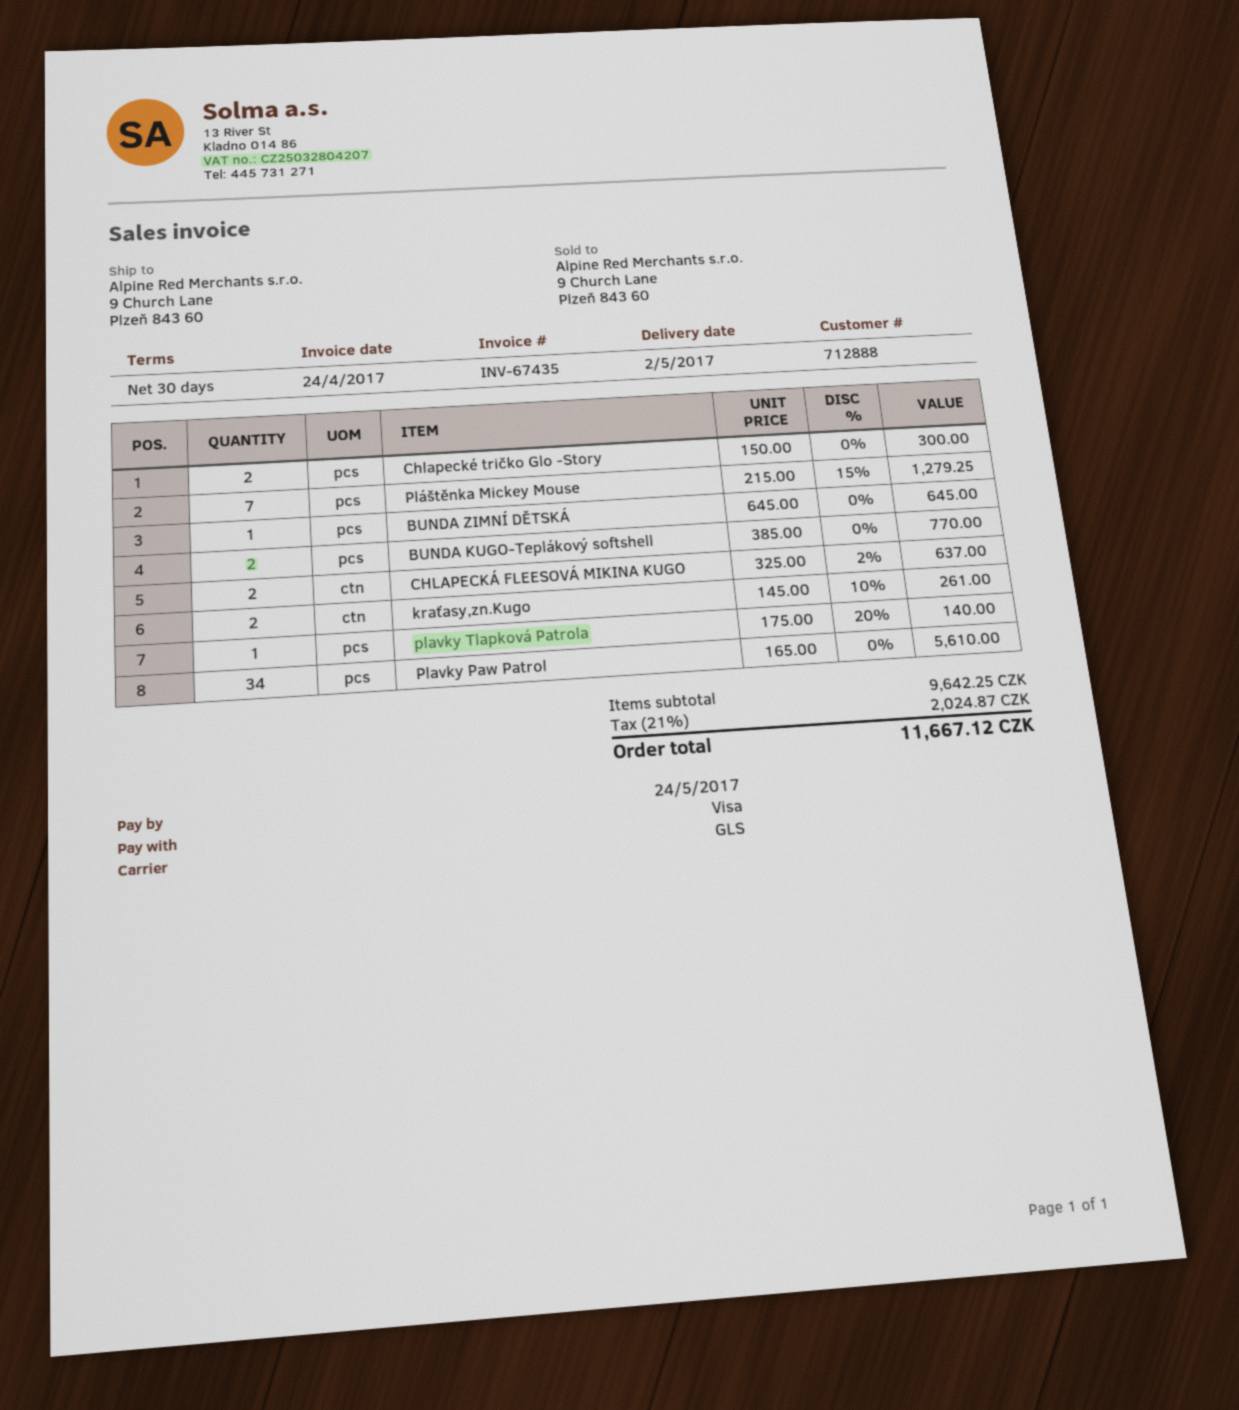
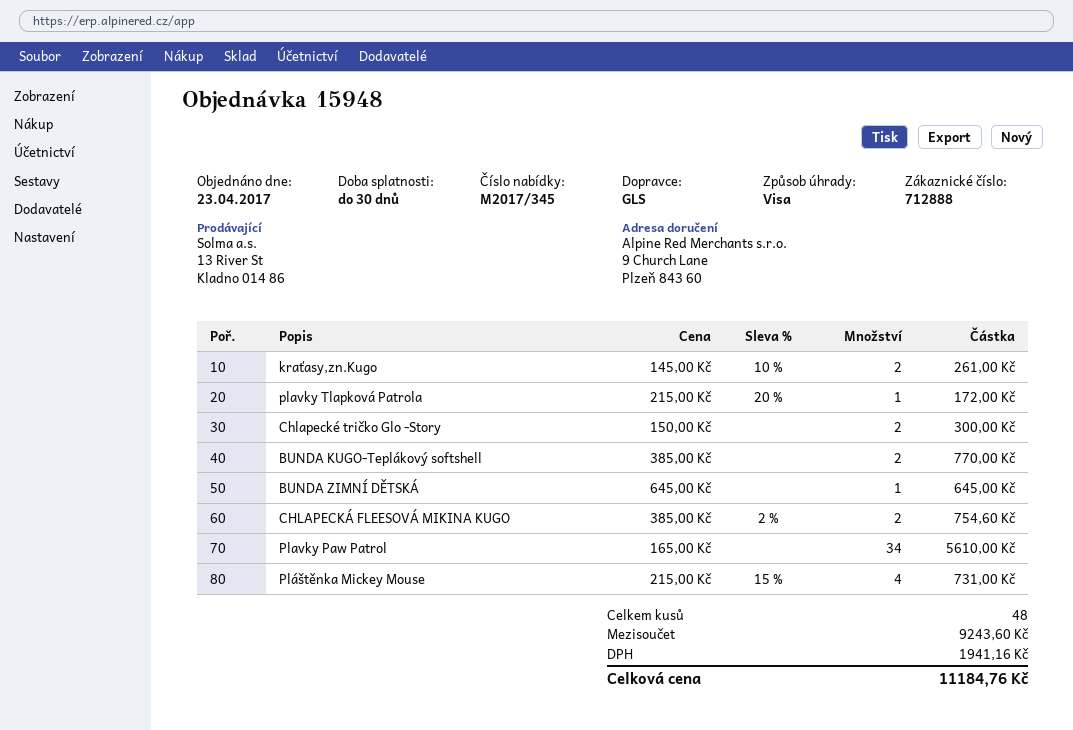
Pláštěnka Mickey Mouse: 7 x 215.00 - 15% = 1279.25 -> 4 x 215.00 - 15% = 731.00
CHLAPECKÁ FLEESOVÁ MIKINA KUGO: 2 x 325.00 - 2% = 637.00 -> 2 x 385.00 - 2% = 754.60
plavky Tlapková Patrola: 1 x 175.00 - 20% = 140.00 -> 1 x 215.00 - 20% = 172.00
subtotal: 9642.25 -> 9243.60
tax: 2024.87 -> 1941.16
total: 11667.12 -> 11184.76

